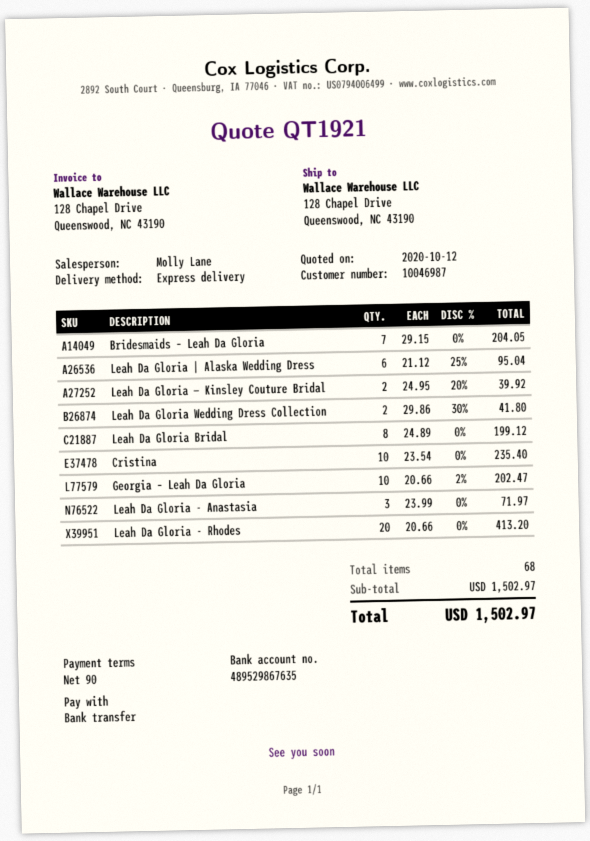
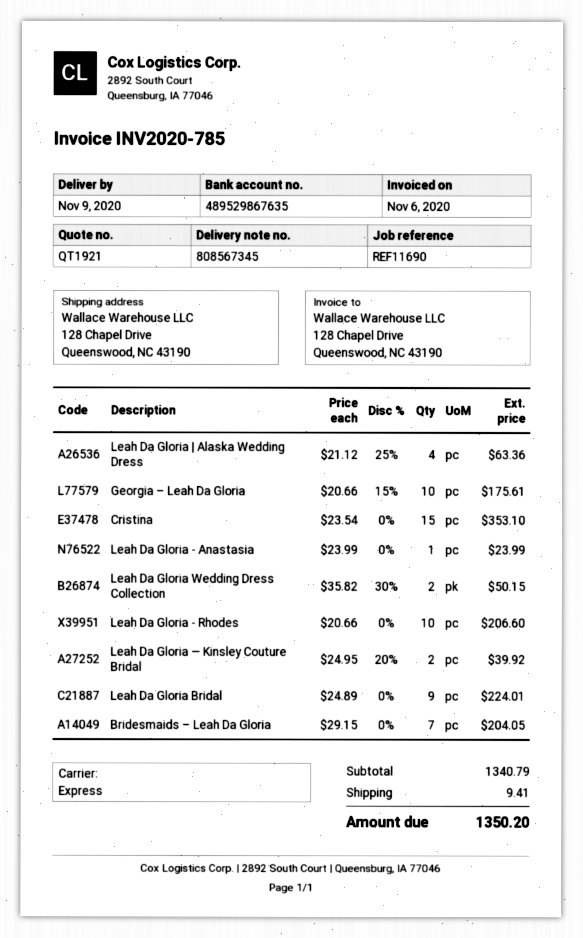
Leah Da Gloria | Alaska Wedding Dress: 6 x 21.12 - 25% = 95.04 -> 4 x 21.12 - 25% = 63.36
Leah Da Gloria Wedding Dress Collection: 2 x 29.86 - 30% = 41.80 -> 2 x 35.82 - 30% = 50.15
Leah Da Gloria Bridal: 8 x 24.89 = 199.12 -> 9 x 24.89 = 224.01
Cristina: 10 x 23.54 = 235.40 -> 15 x 23.54 = 353.10
Georgia – Leah Da Gloria: 10 x 20.66 - 2% = 202.47 -> 10 x 20.66 - 15% = 175.61
Leah Da Gloria - Anastasia: 3 x 23.99 = 71.97 -> 1 x 23.99 = 23.99
Leah Da Gloria - Rhodes: 20 x 20.66 = 413.20 -> 10 x 20.66 = 206.60
subtotal: 1502.97 -> 1340.79
shipping: none -> 9.41
total: 1502.97 -> 1350.20

